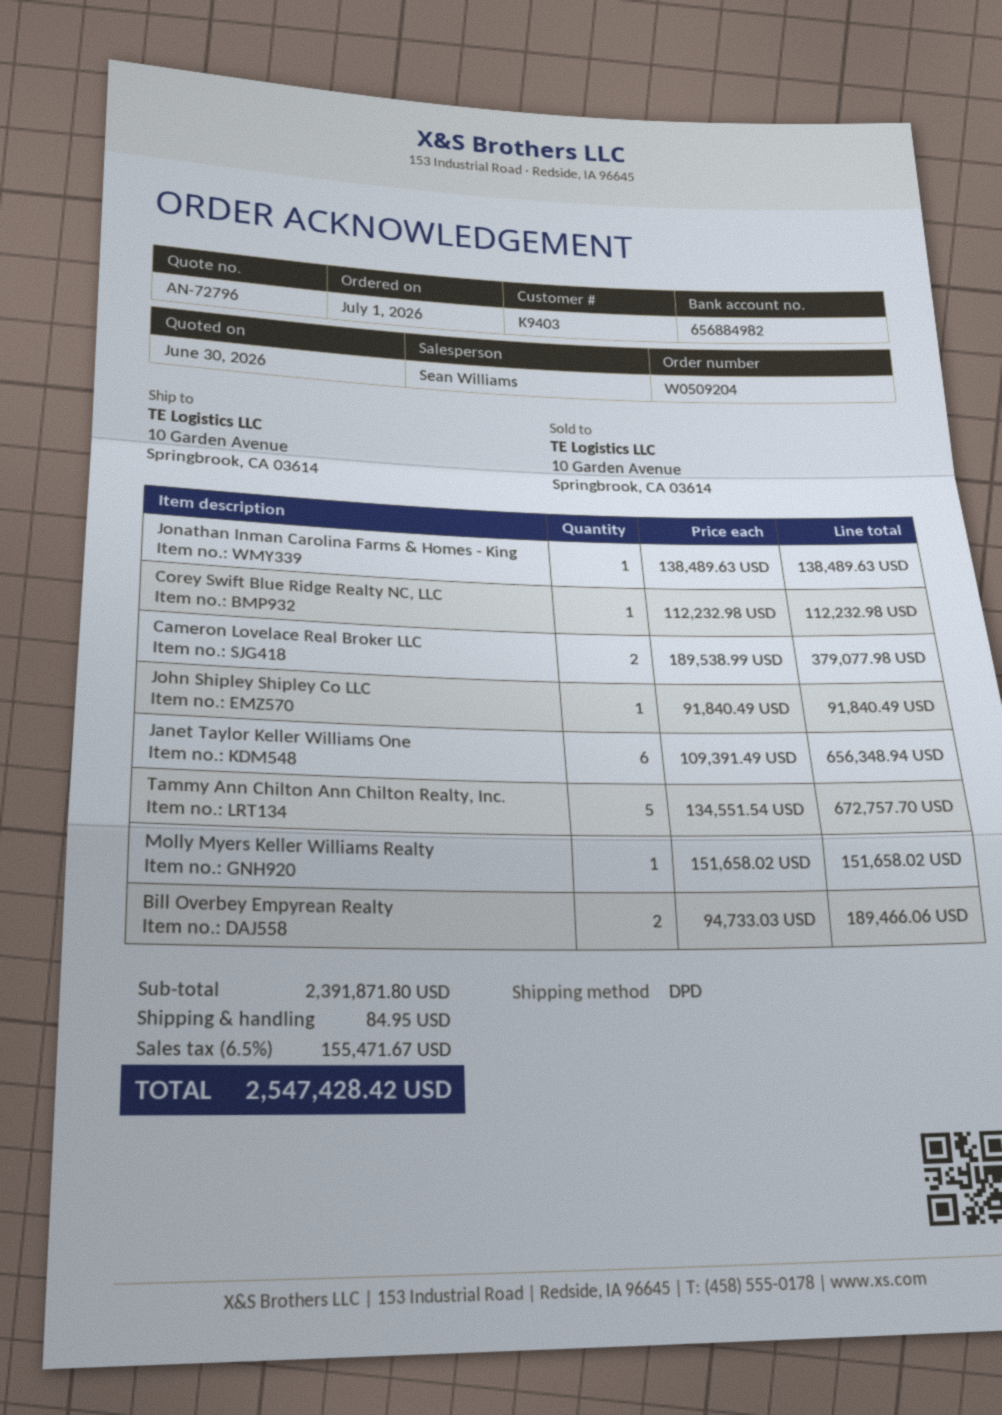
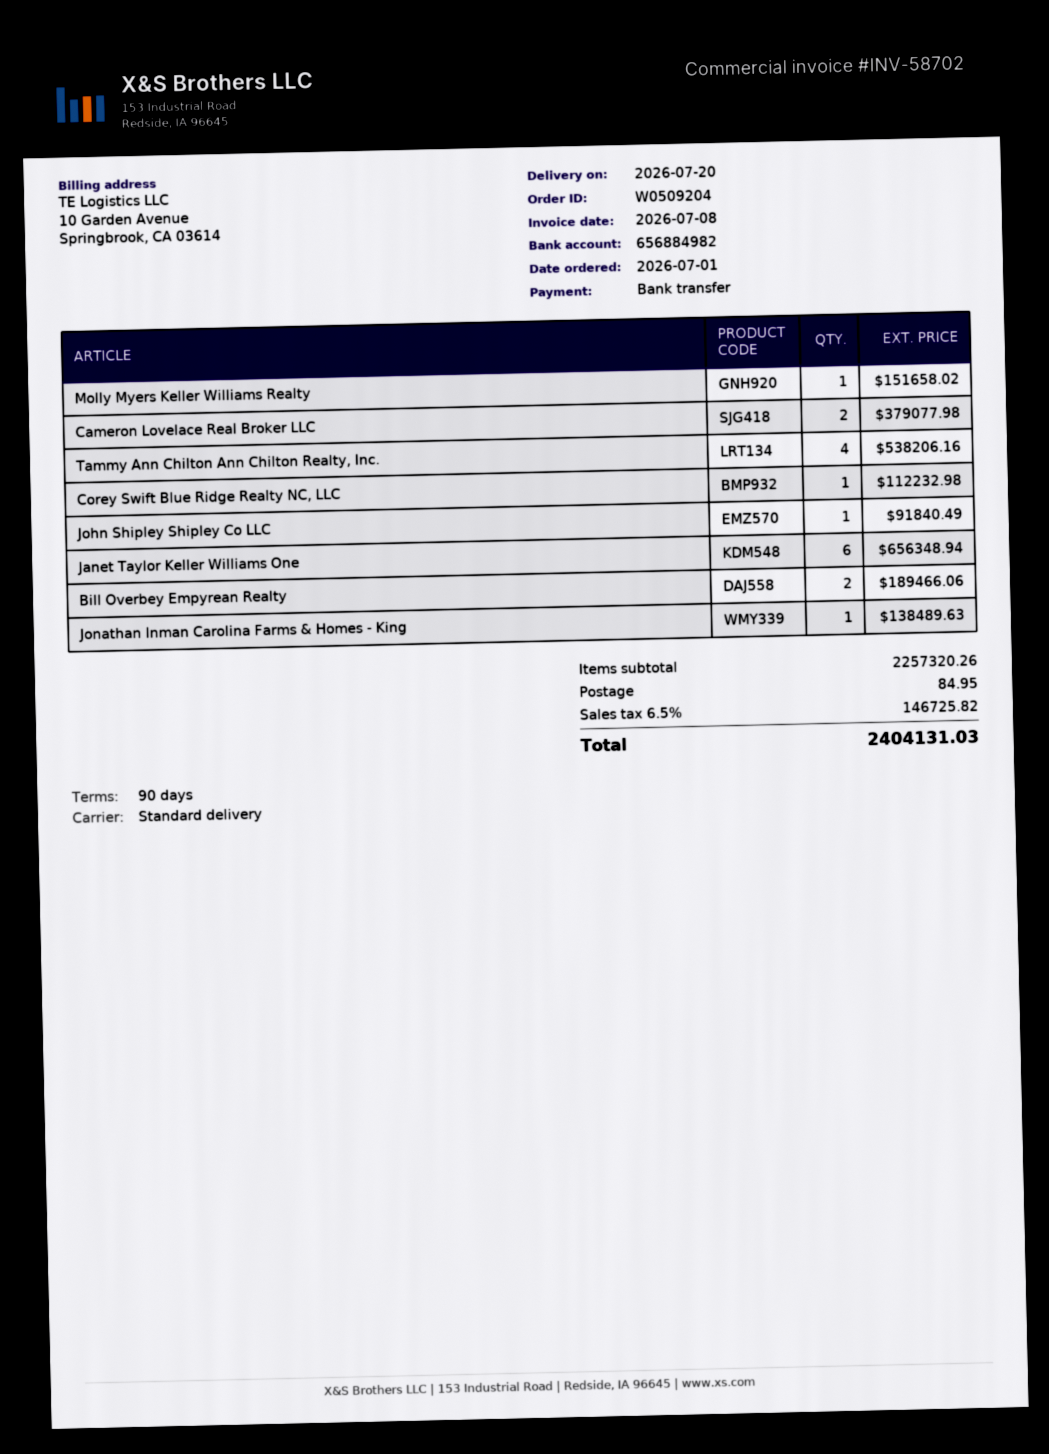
shipping method: DPD -> standard
Tammy Ann Chilton Ann Chilton Realty, Inc.: 5 for 672757.70 -> 4 for 538206.16
subtotal: 2391871.80 -> 2257320.26
tax: 6.5% = 155471.67 -> 6.5% = 146725.82
total: 2547428.42 -> 2404131.03

